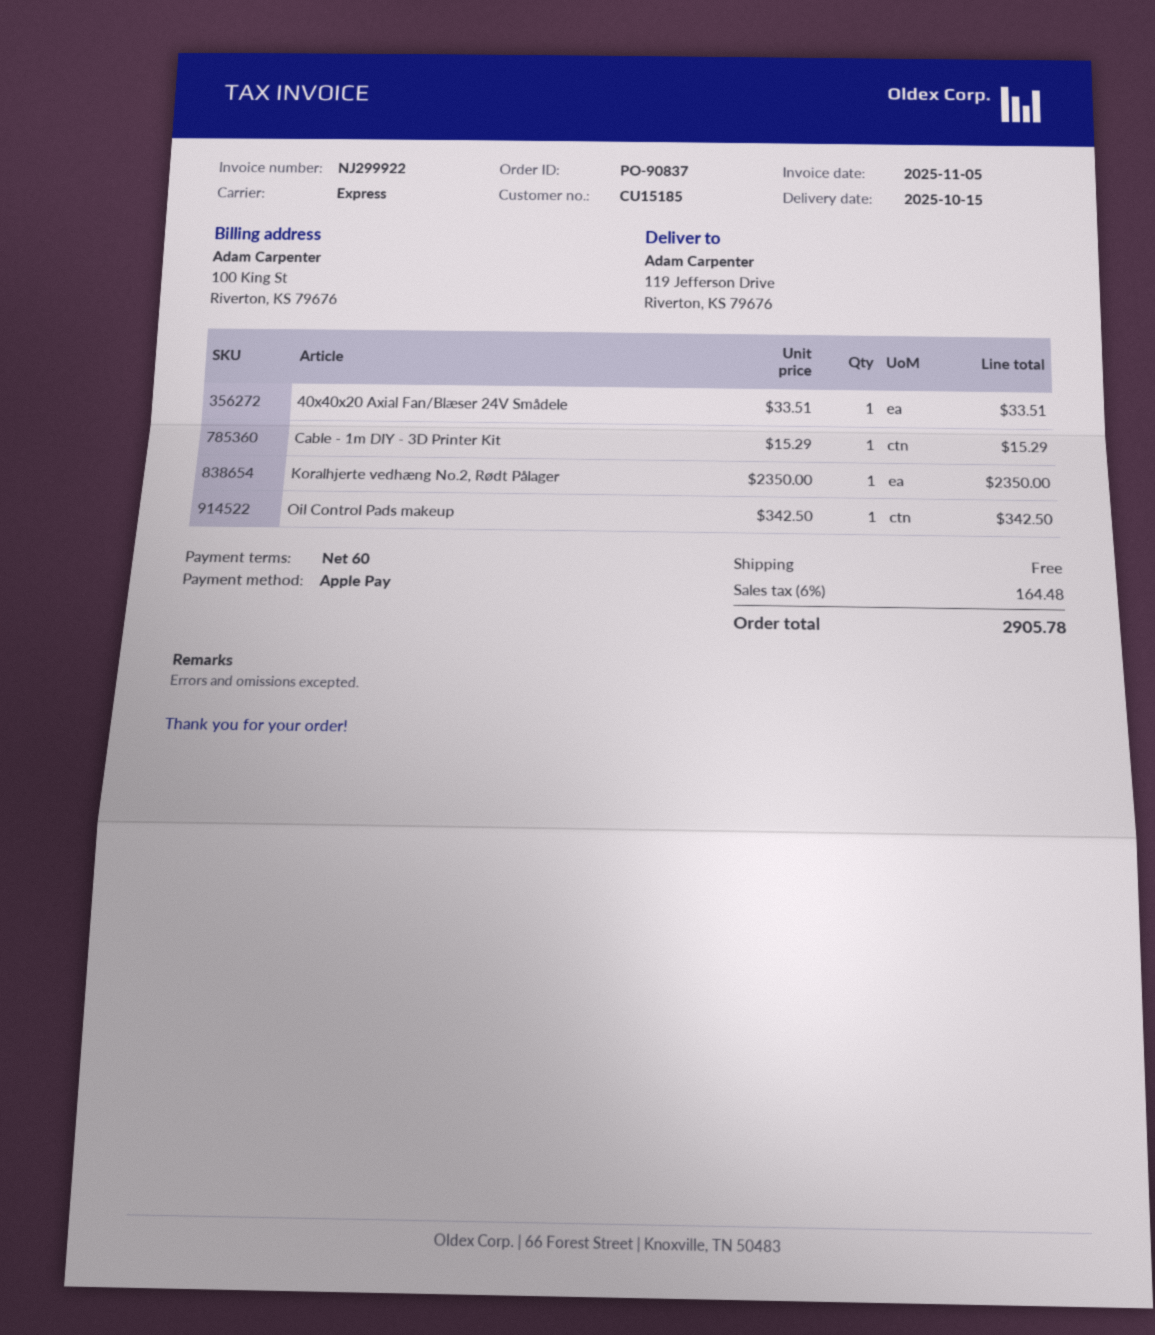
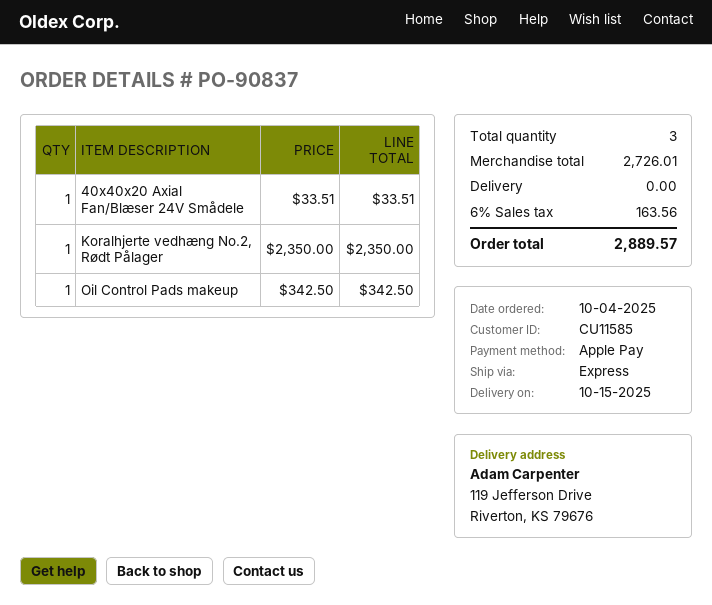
customer number: CU15185 -> CU11585
Cable - 1m DIY - 3D Printer Kit: 1 x 15.29 = 15.29 -> none
tax: 6% = 164.48 -> 6% = 163.56
total: 2905.78 -> 2889.57

